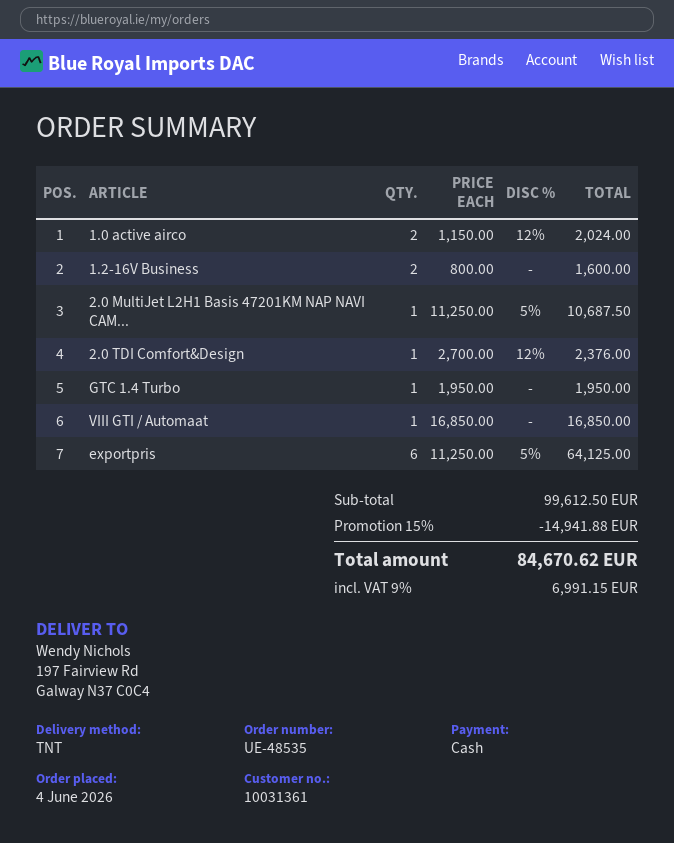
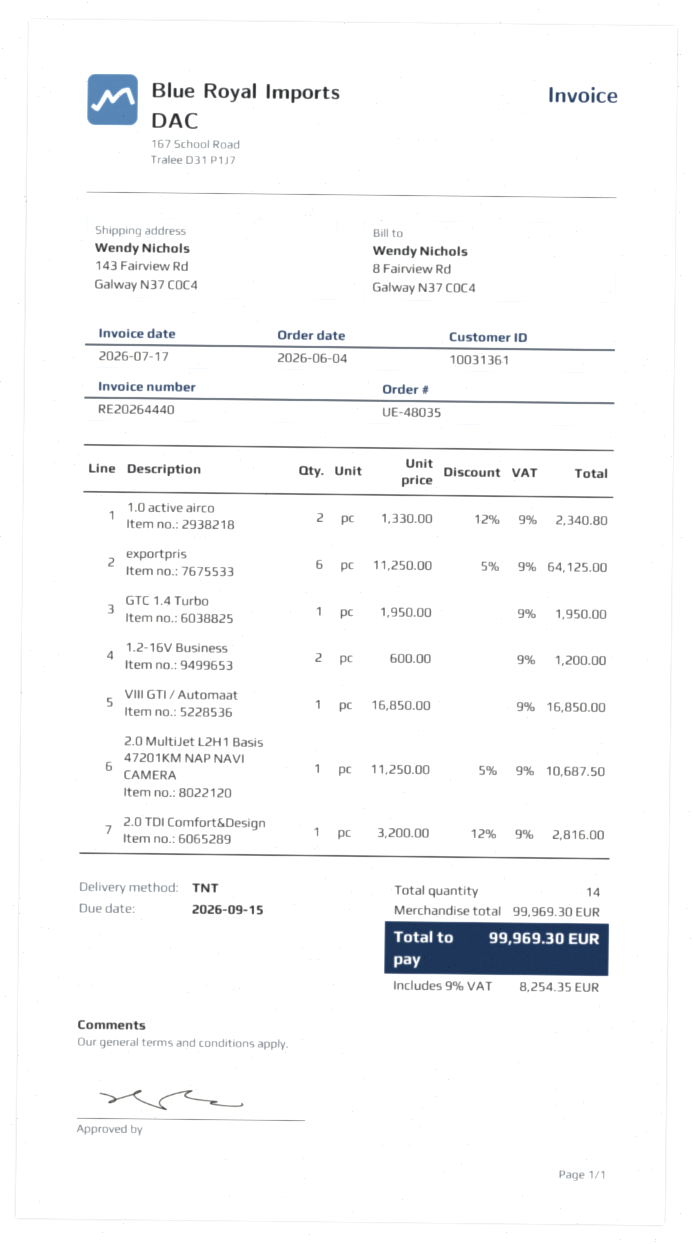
order number: UE-48535 -> UE-48035
ship to: 197 Fairview Rd, Galway N37 C0C4 -> 143 Fairview Rd, Galway N37 C0C4
1.0 active airco: 2 x 1150.00 - 12% = 2024.00 -> 2 x 1330.00 - 12% = 2340.80
1.2-16V Business: 2 x 800.00 = 1600.00 -> 2 x 600.00 = 1200.00
2.0 TDI Comfort&Design: 1 x 2700.00 - 12% = 2376.00 -> 1 x 3200.00 - 12% = 2816.00
subtotal: 99612.50 -> 99969.30
discount: 15% = 14941.88 -> none
tax: 9% = 6991.15 -> 9% = 8254.35
total: 84670.62 -> 99969.30

